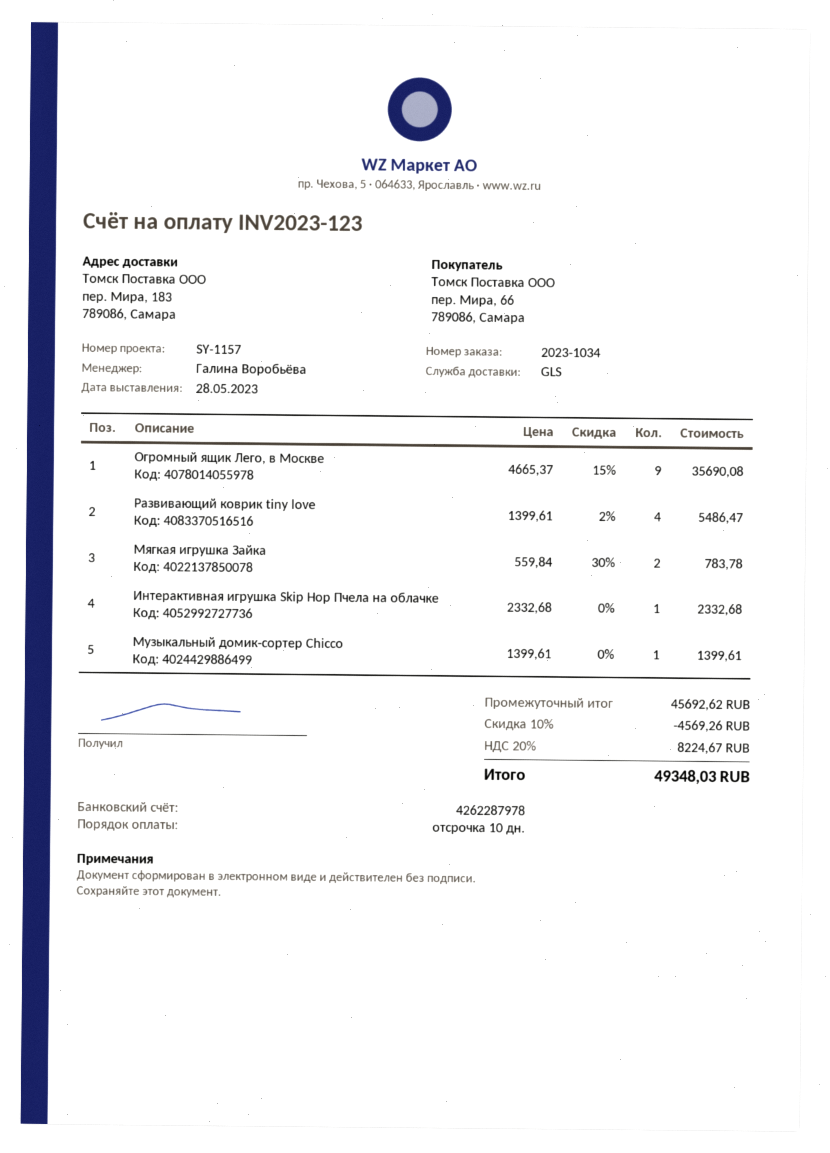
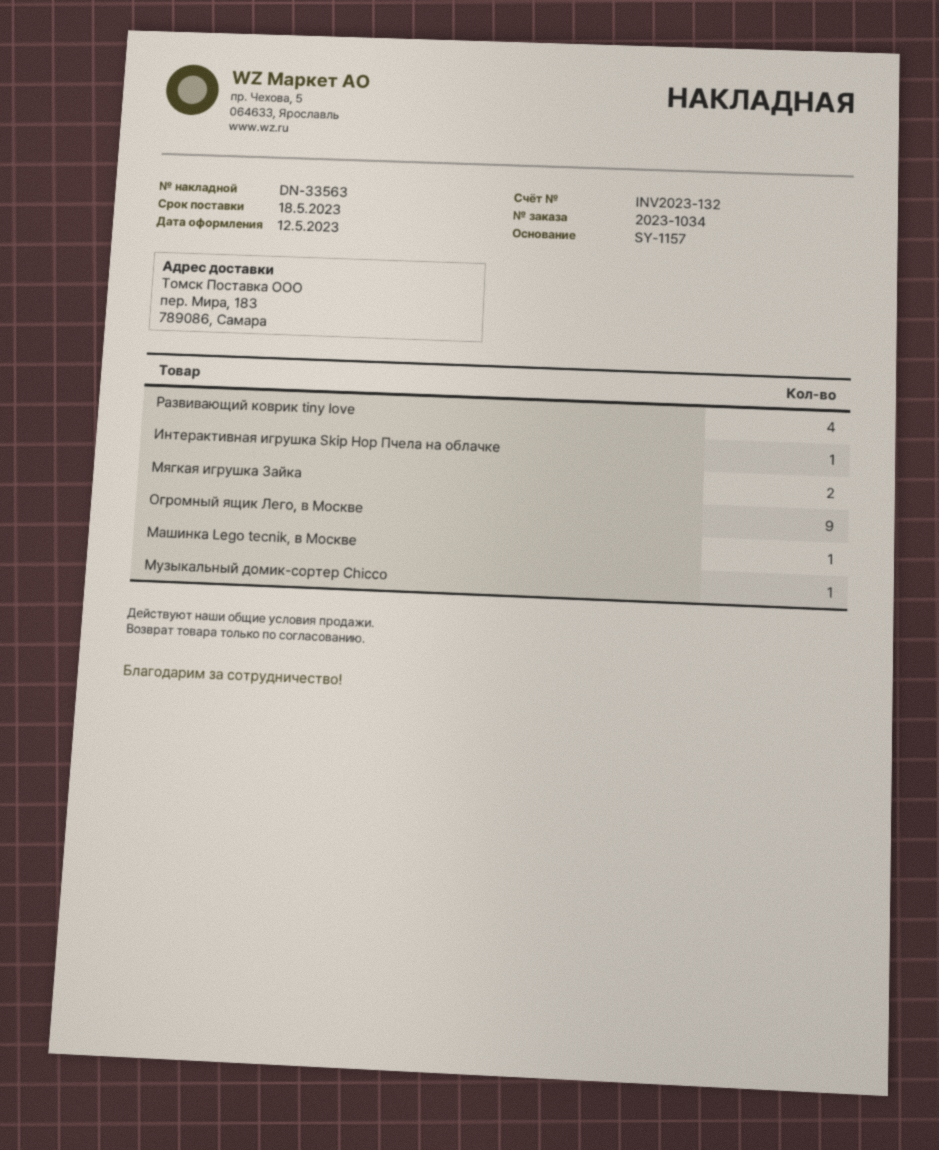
invoice number: INV2023-123 -> INV2023-132
Машинка Lego tecnik, в Москве: none -> 1

